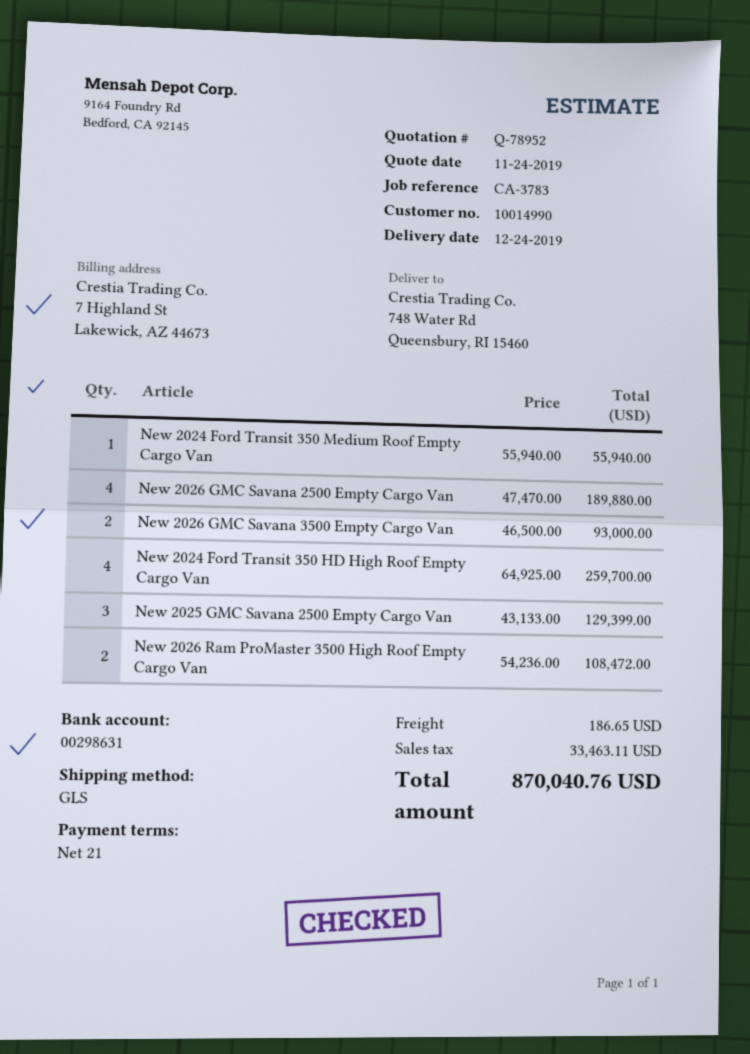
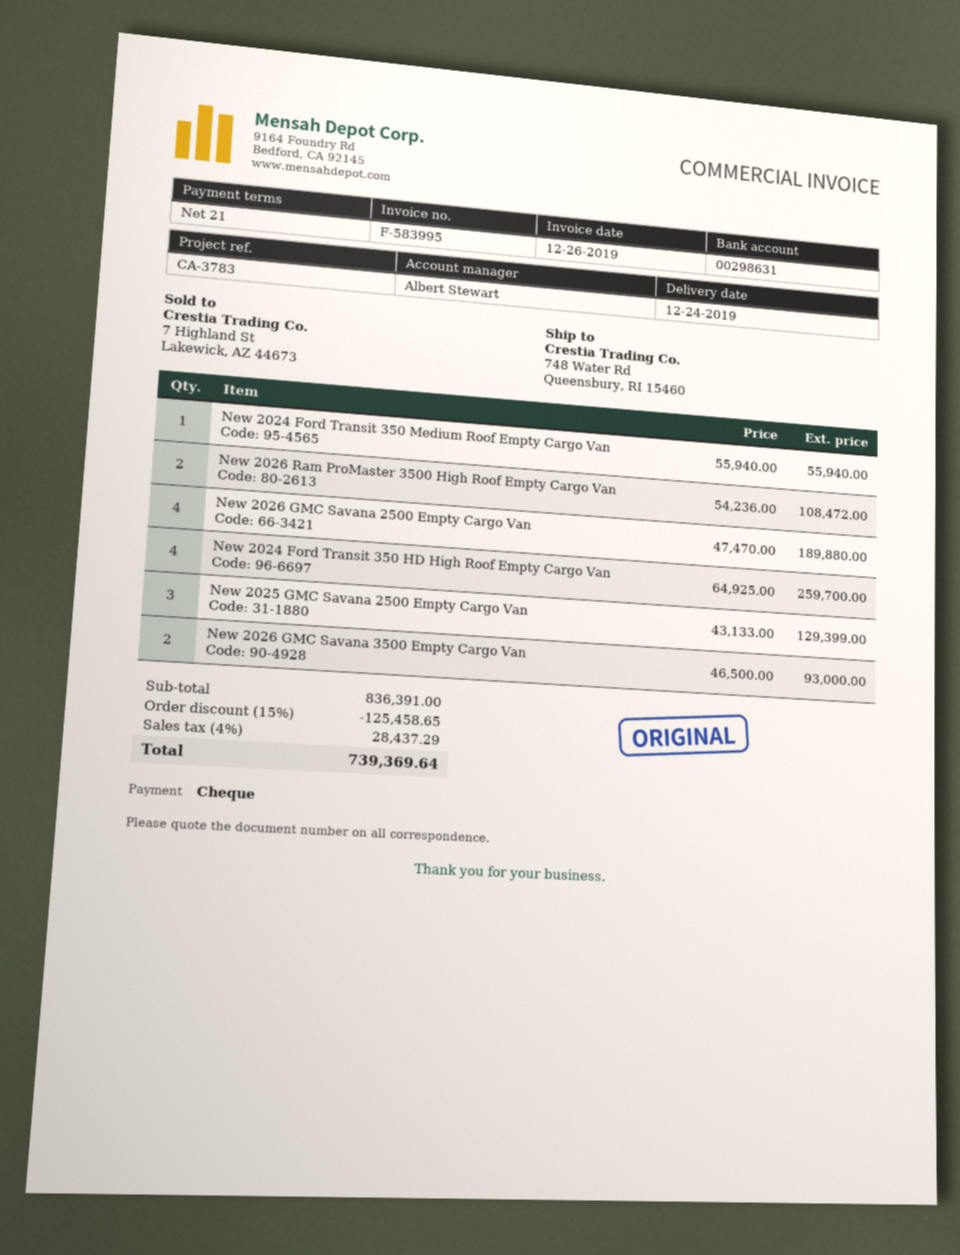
discount: none -> 15% = 125458.65
shipping: 186.65 -> none
tax: 33463.11 -> 28437.29
total: 870040.76 -> 739369.64

